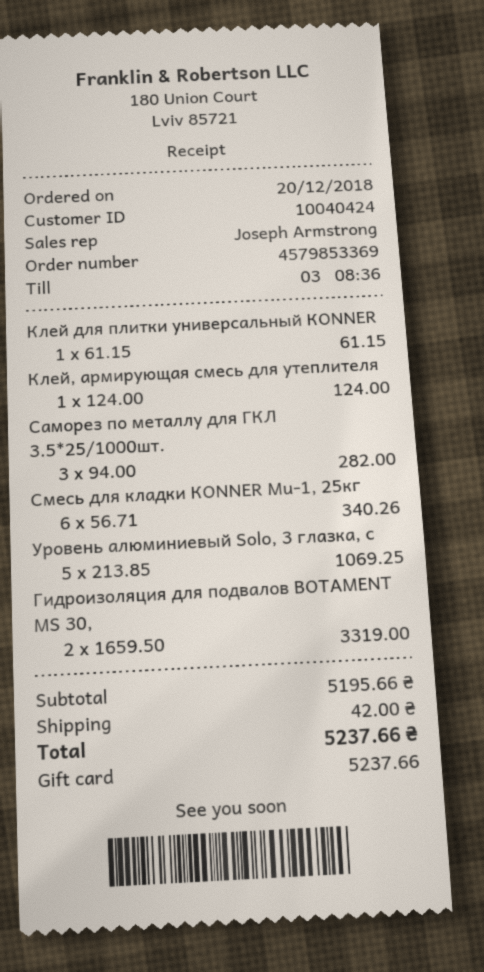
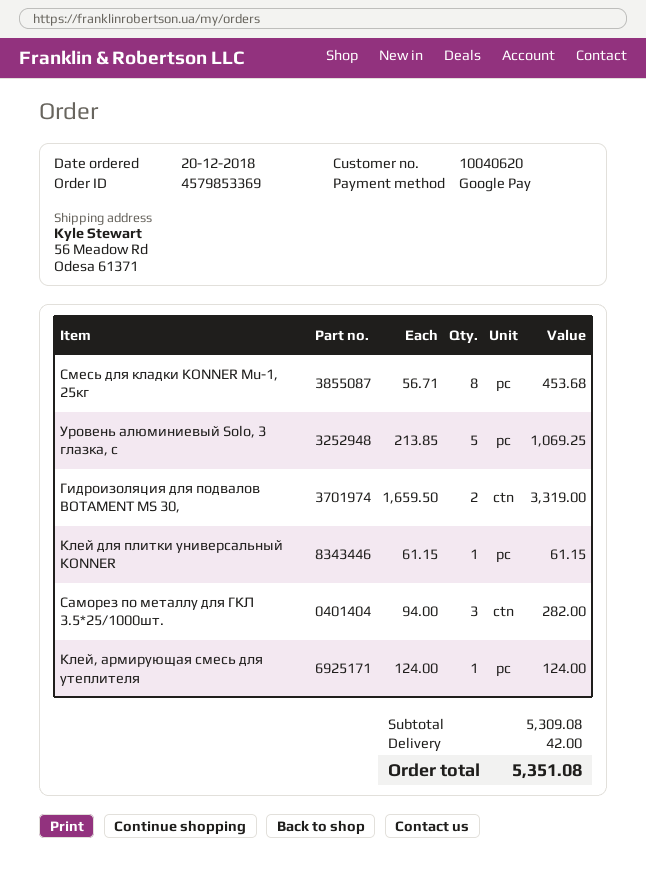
customer number: 10040424 -> 10040620
payment method: gift card -> Google Pay
Смесь для кладки КONNER Mu-1, 25кг: 6 x 56.71 = 340.26 -> 8 x 56.71 = 453.68
subtotal: 5195.66 -> 5309.08
total: 5237.66 -> 5351.08

